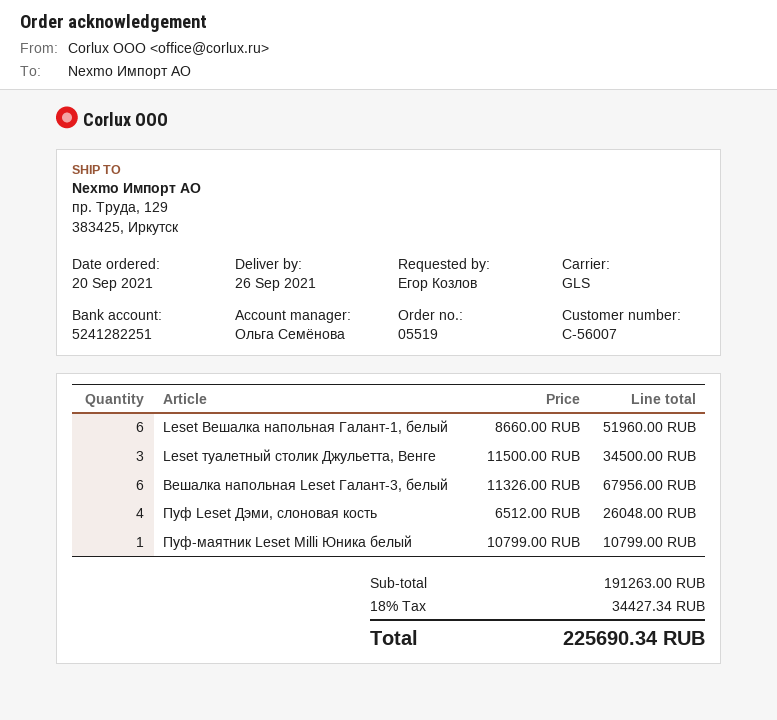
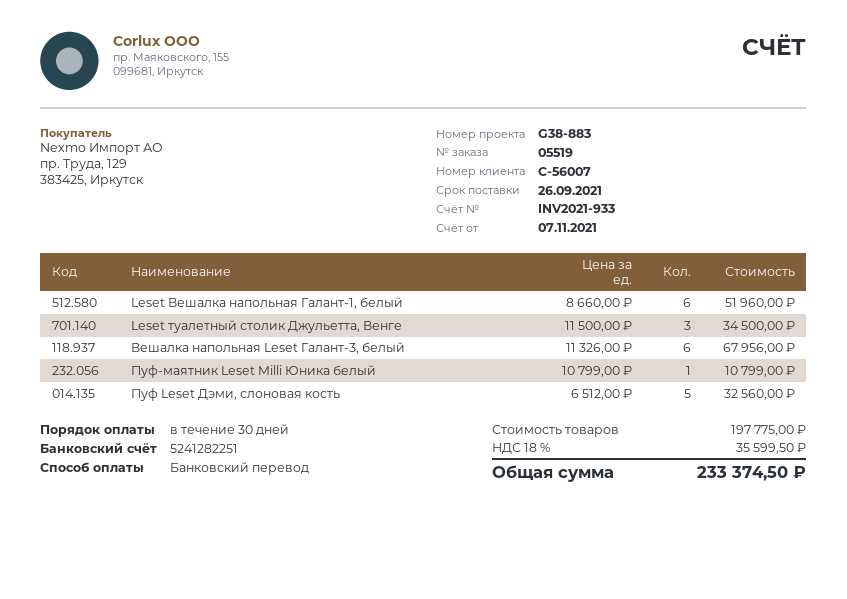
Пуф Leset Дэми, слоновая кость: 4 x 6512.00 = 26048.00 -> 5 x 6512.00 = 32560.00
subtotal: 191263.00 -> 197775.00
tax: 18% = 34427.34 -> 18% = 35599.50
total: 225690.34 -> 233374.50

